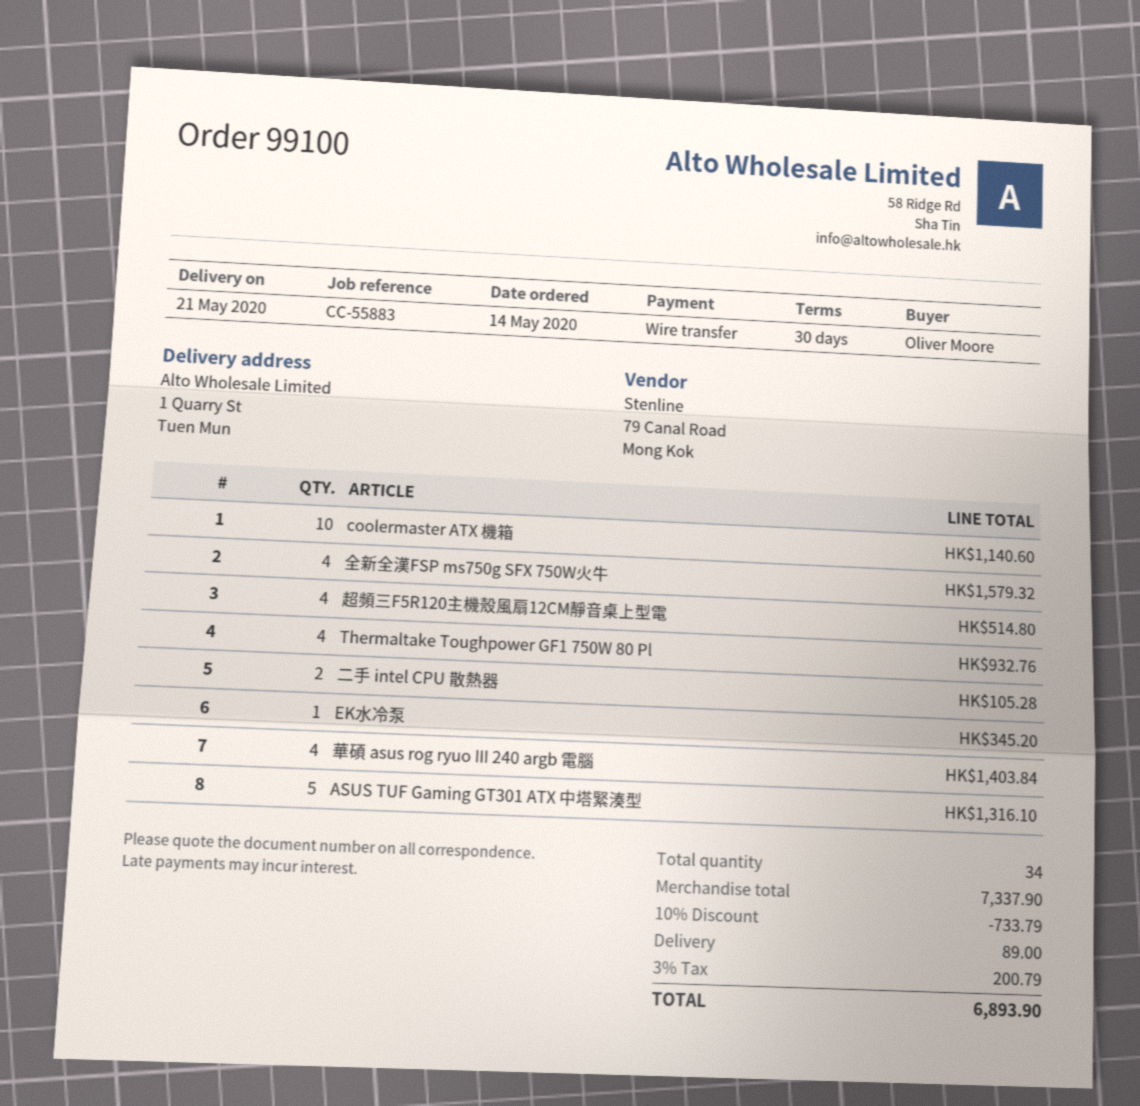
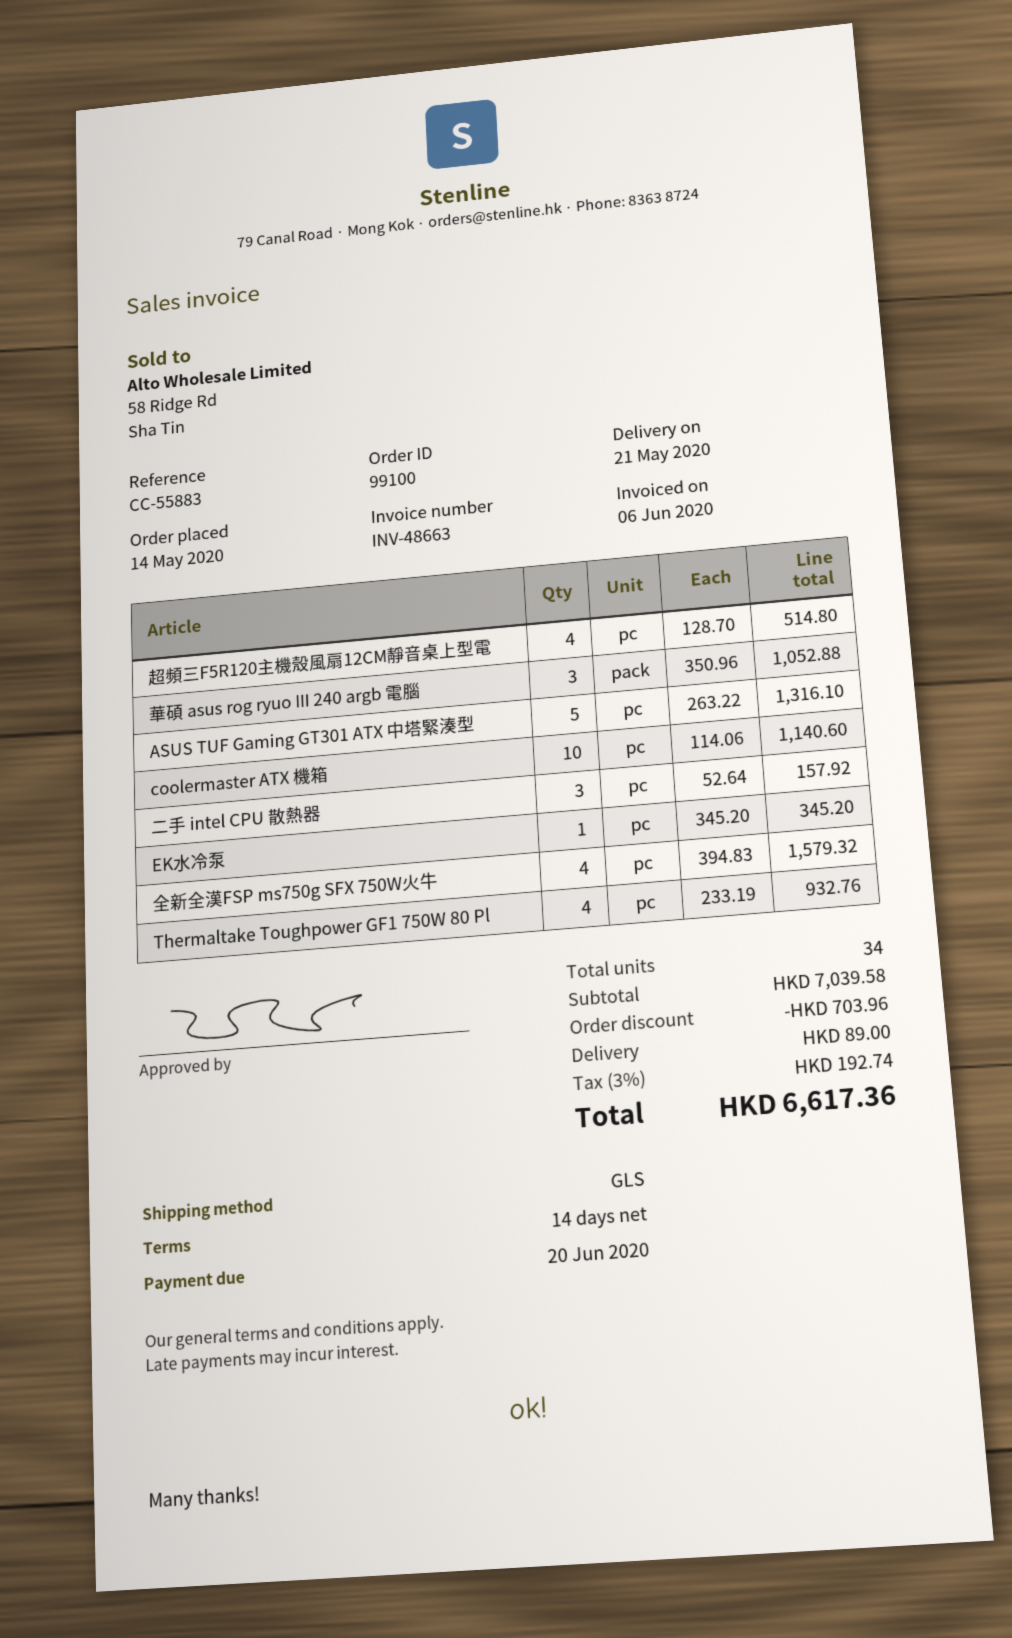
payment terms: 30 days -> 14 days
二手 intel CPU 散熱器: 2 for 105.28 -> 3 for 157.92
華碩 asus rog ryuo III 240 argb 電腦: 4 for 1403.84 -> 3 for 1052.88
subtotal: 7337.90 -> 7039.58
discount: 733.79 -> 703.96
tax: 3% = 200.79 -> 3% = 192.74
total: 6893.90 -> 6617.36

